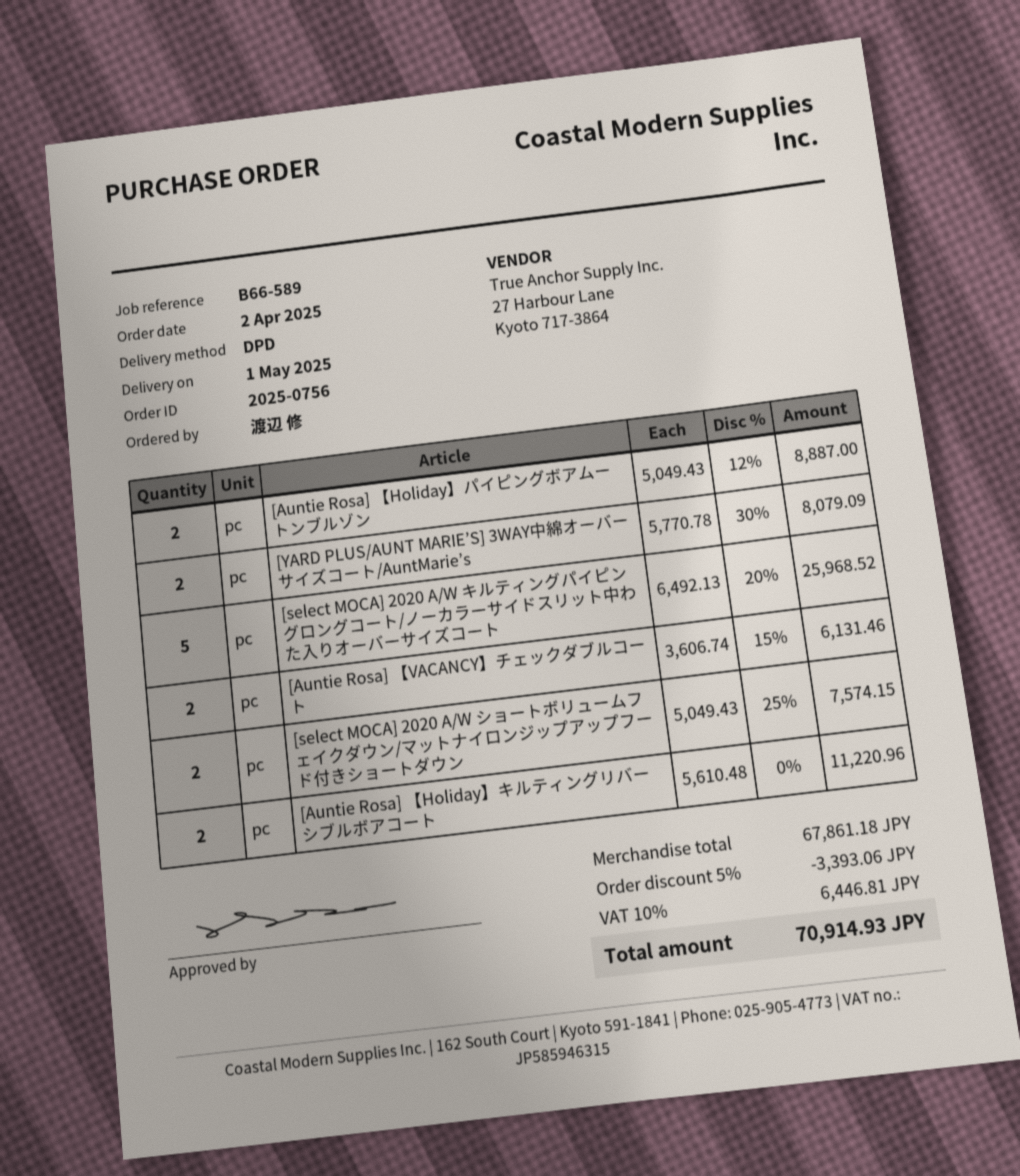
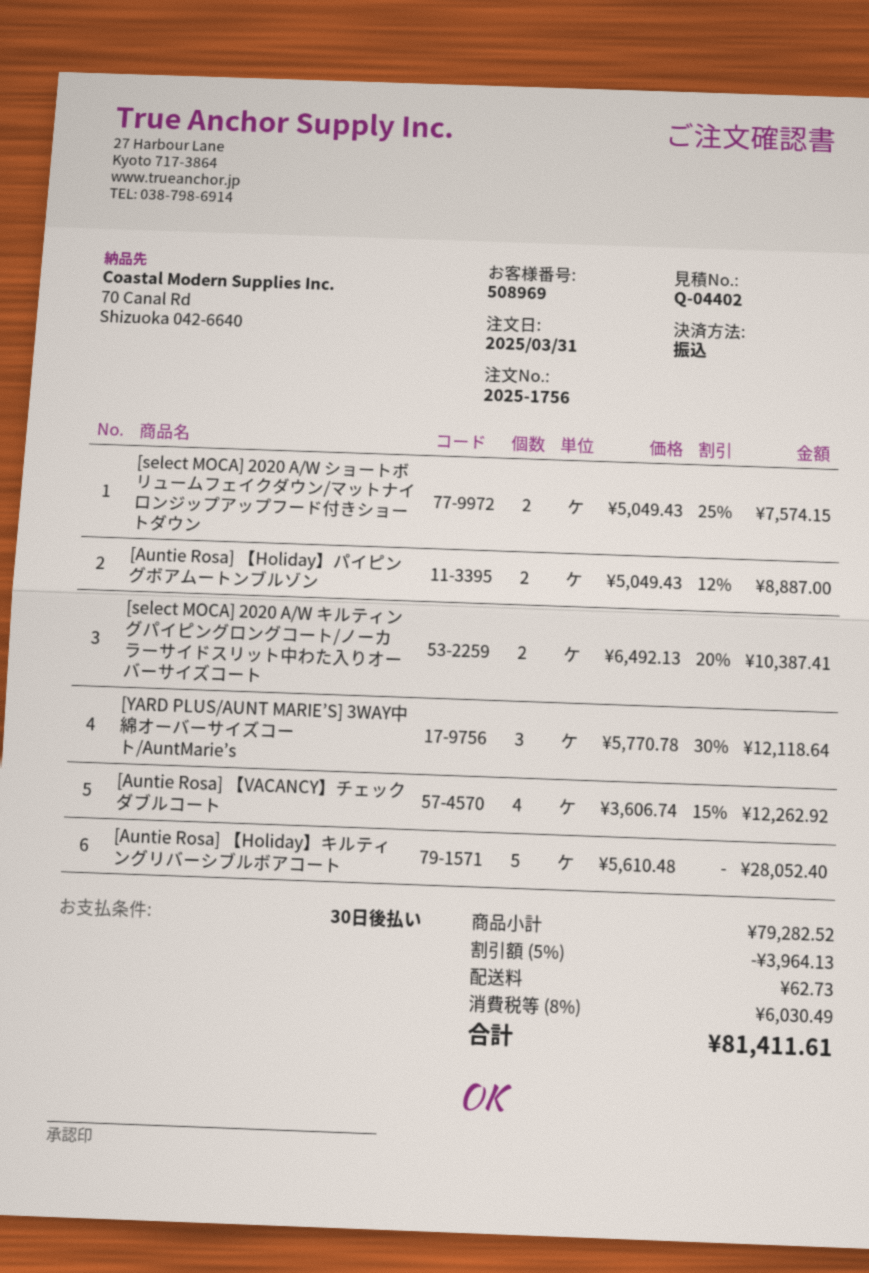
order number: 2025-0756 -> 2025-1756
order date: 2025-04-02 -> 2025-03-31
[YARD PLUS/AUNT MARIE’S] 3WAY中綿オーバーサイズコート/AuntMarie’s: 2 x 5770.78 - 30% = 8079.09 -> 3 x 5770.78 - 30% = 12118.64
[select MOCA] 2020 A/W キルティングパイピングロングコート/ノーカラーサイドスリット中わた入りオーバーサイズコート: 5 x 6492.13 - 20% = 25968.52 -> 2 x 6492.13 - 20% = 10387.41
[Auntie Rosa] 【VACANCY】チェックダブルコート: 2 x 3606.74 - 15% = 6131.46 -> 4 x 3606.74 - 15% = 12262.92
[Auntie Rosa] 【Holiday】キルティングリバーシブルボアコート: 2 x 5610.48 = 11220.96 -> 5 x 5610.48 = 28052.40
subtotal: 67861.18 -> 79282.52
discount: 5% = 3393.06 -> 5% = 3964.13
shipping: none -> 62.73
tax: 10% = 6446.81 -> 8% = 6030.49
total: 70914.93 -> 81411.61

